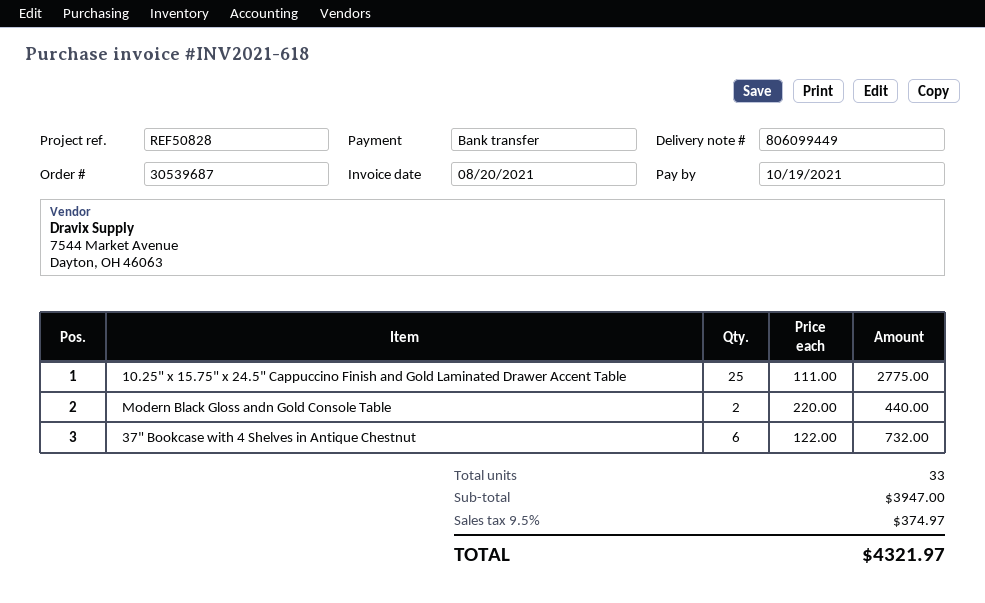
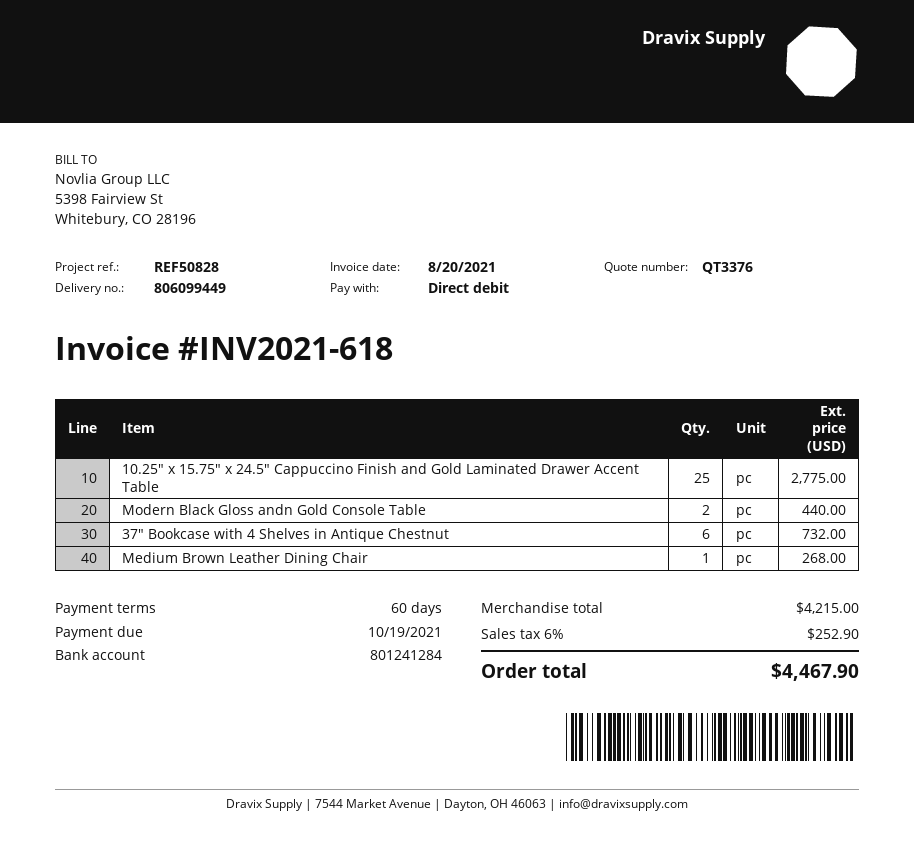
payment method: bank transfer -> direct debit
Medium Brown Leather Dining Chair: none -> 1 for 268.00
subtotal: 3947.00 -> 4215.00
tax: 9.5% = 374.97 -> 6% = 252.90
total: 4321.97 -> 4467.90

